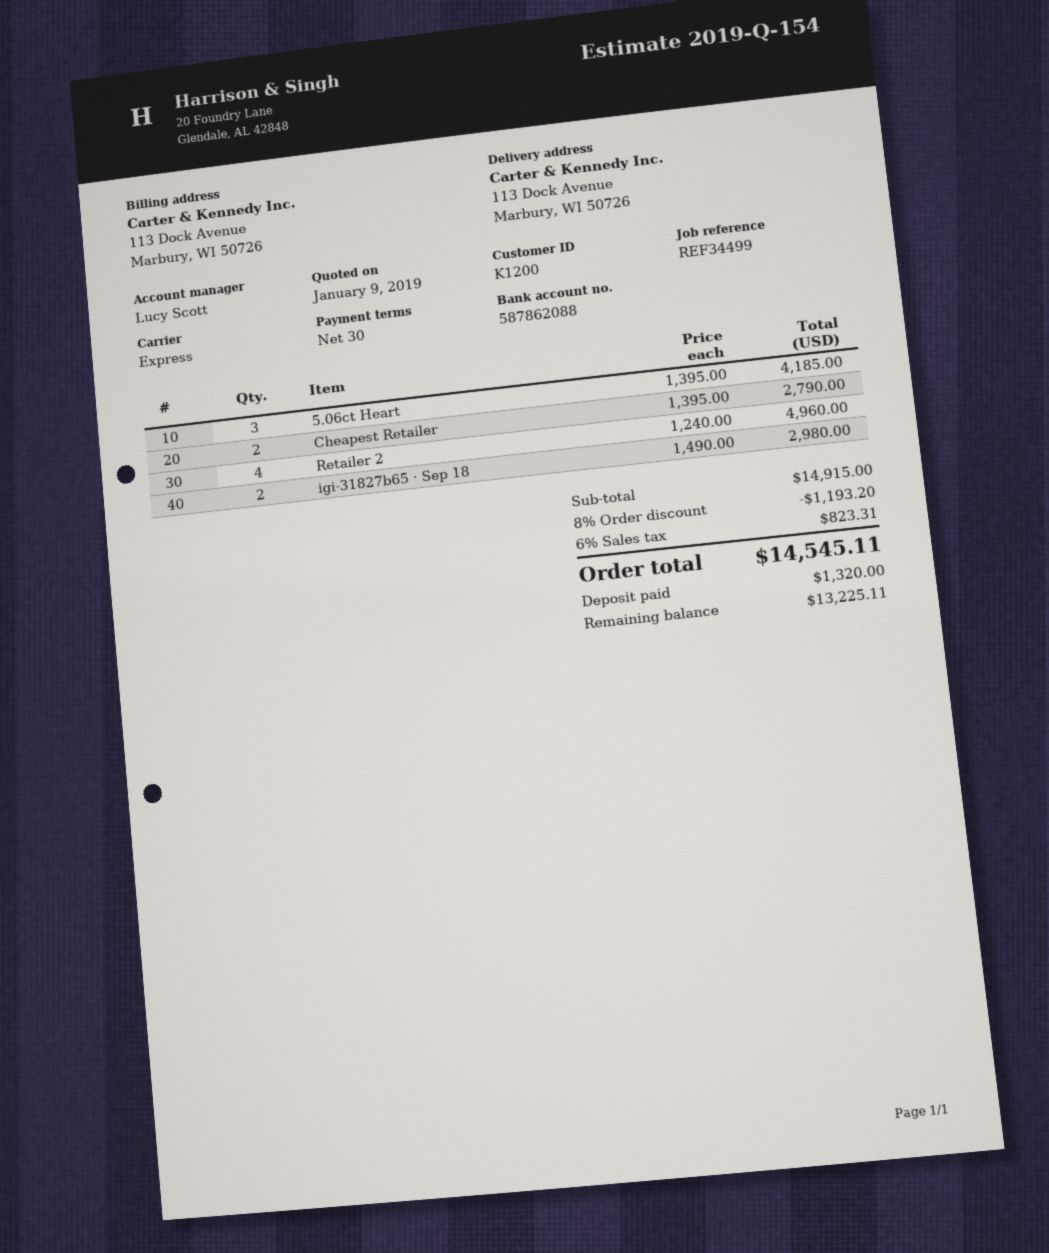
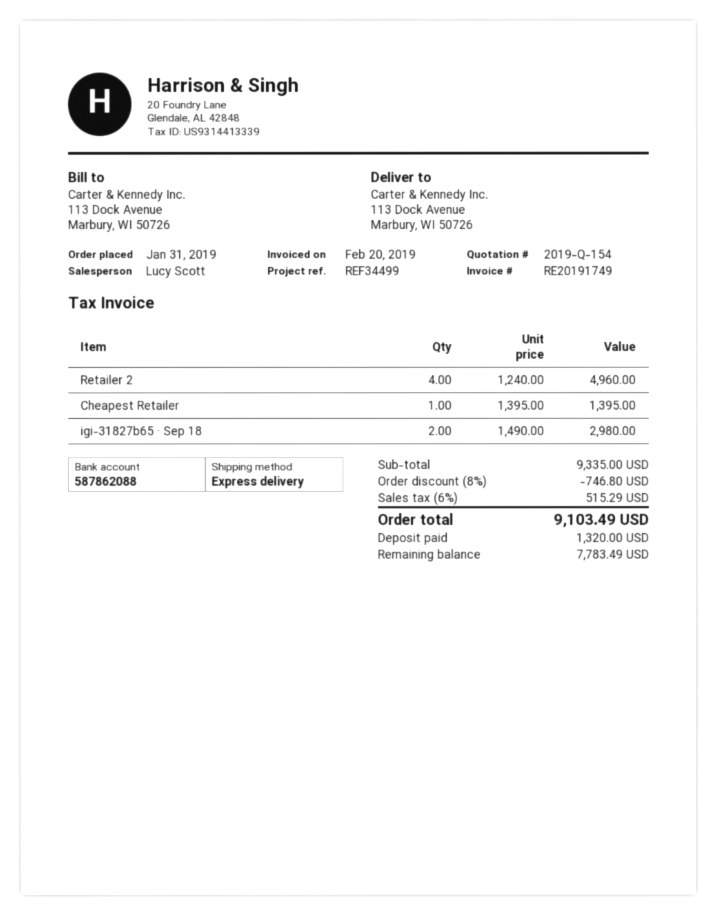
5.06ct Heart: 3 x 1395.00 = 4185.00 -> none
Cheapest Retailer: 2 x 1395.00 = 2790.00 -> 1 x 1395.00 = 1395.00
subtotal: 14915.00 -> 9335.00
discount: 8% = 1193.20 -> 8% = 746.80
tax: 6% = 823.31 -> 6% = 515.29
total: 14545.11 -> 9103.49
balance: 13225.11 -> 7783.49

